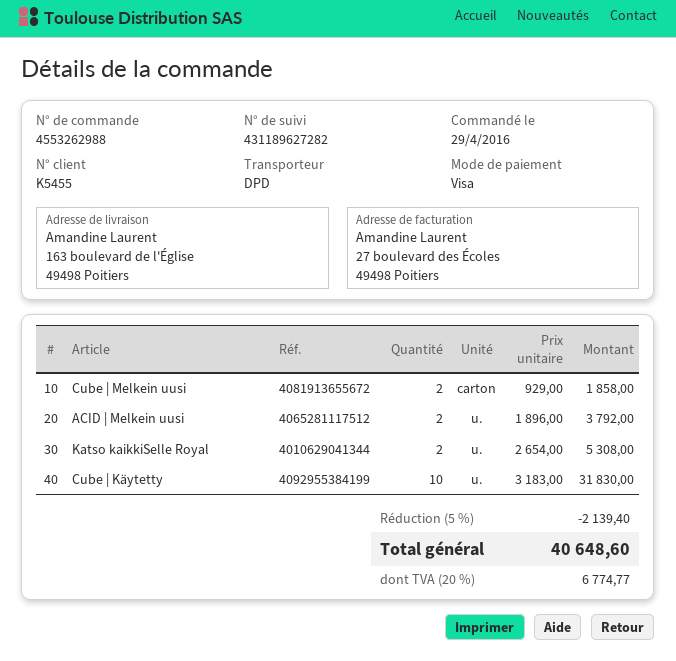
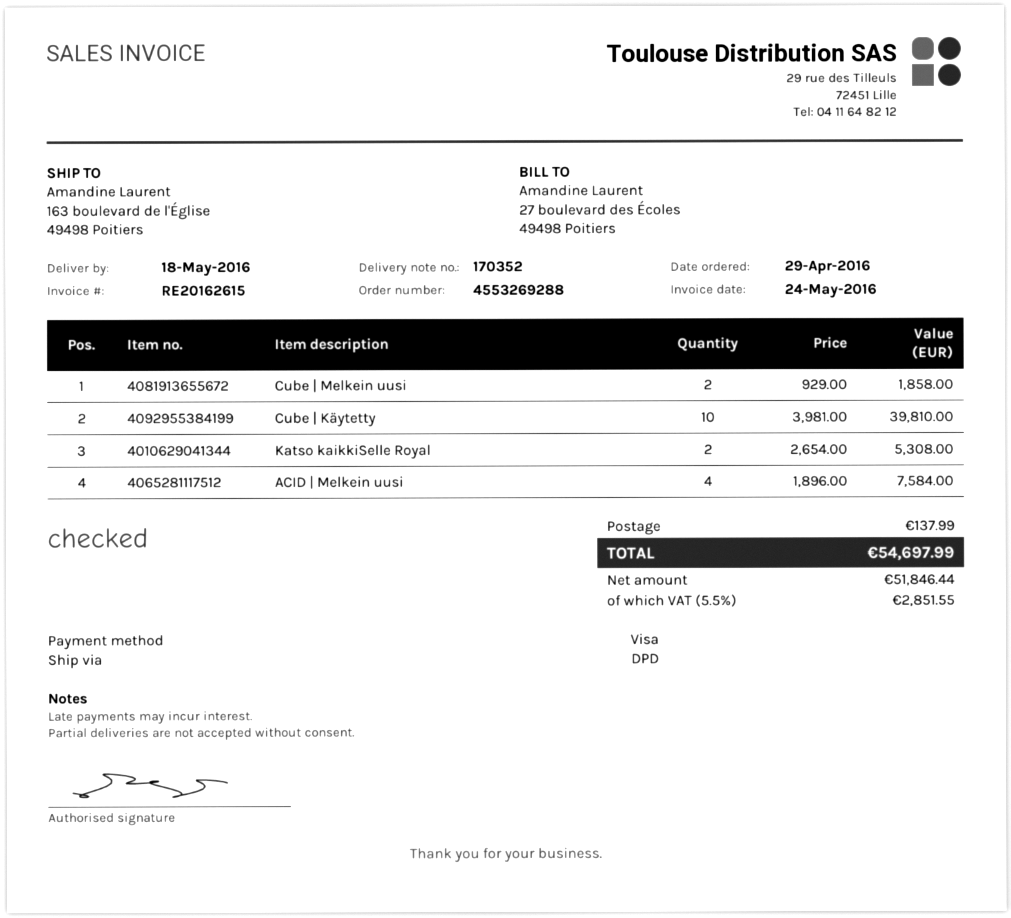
order number: 4553262988 -> 4553269288
ACID | Melkein uusi: 2 x 1896.00 = 3792.00 -> 4 x 1896.00 = 7584.00
Cube | Käytetty: 10 x 3183.00 = 31830.00 -> 10 x 3981.00 = 39810.00
discount: 5% = 2139.40 -> none
shipping: none -> 137.99
tax: 20% = 6774.77 -> 5.5% = 2851.55
total: 40648.60 -> 54697.99

